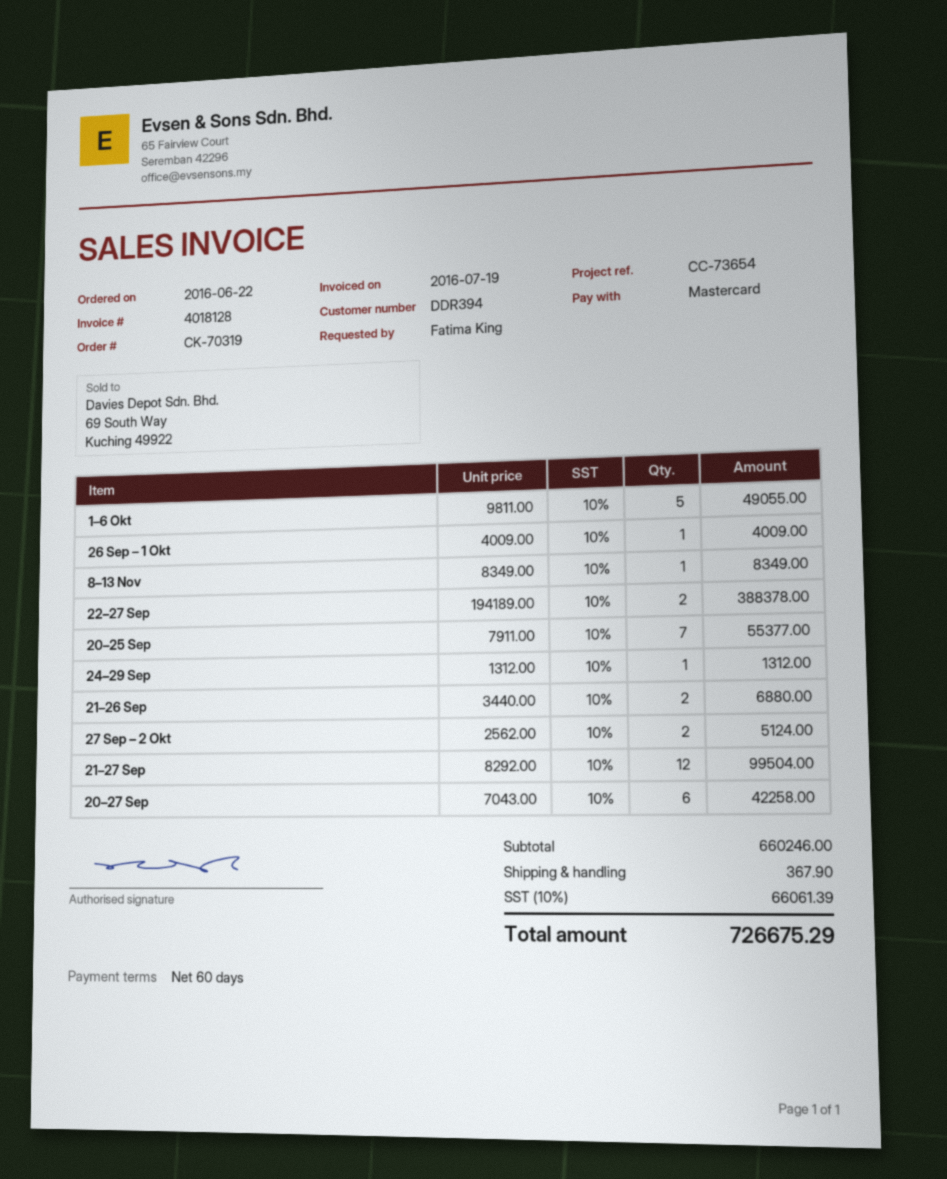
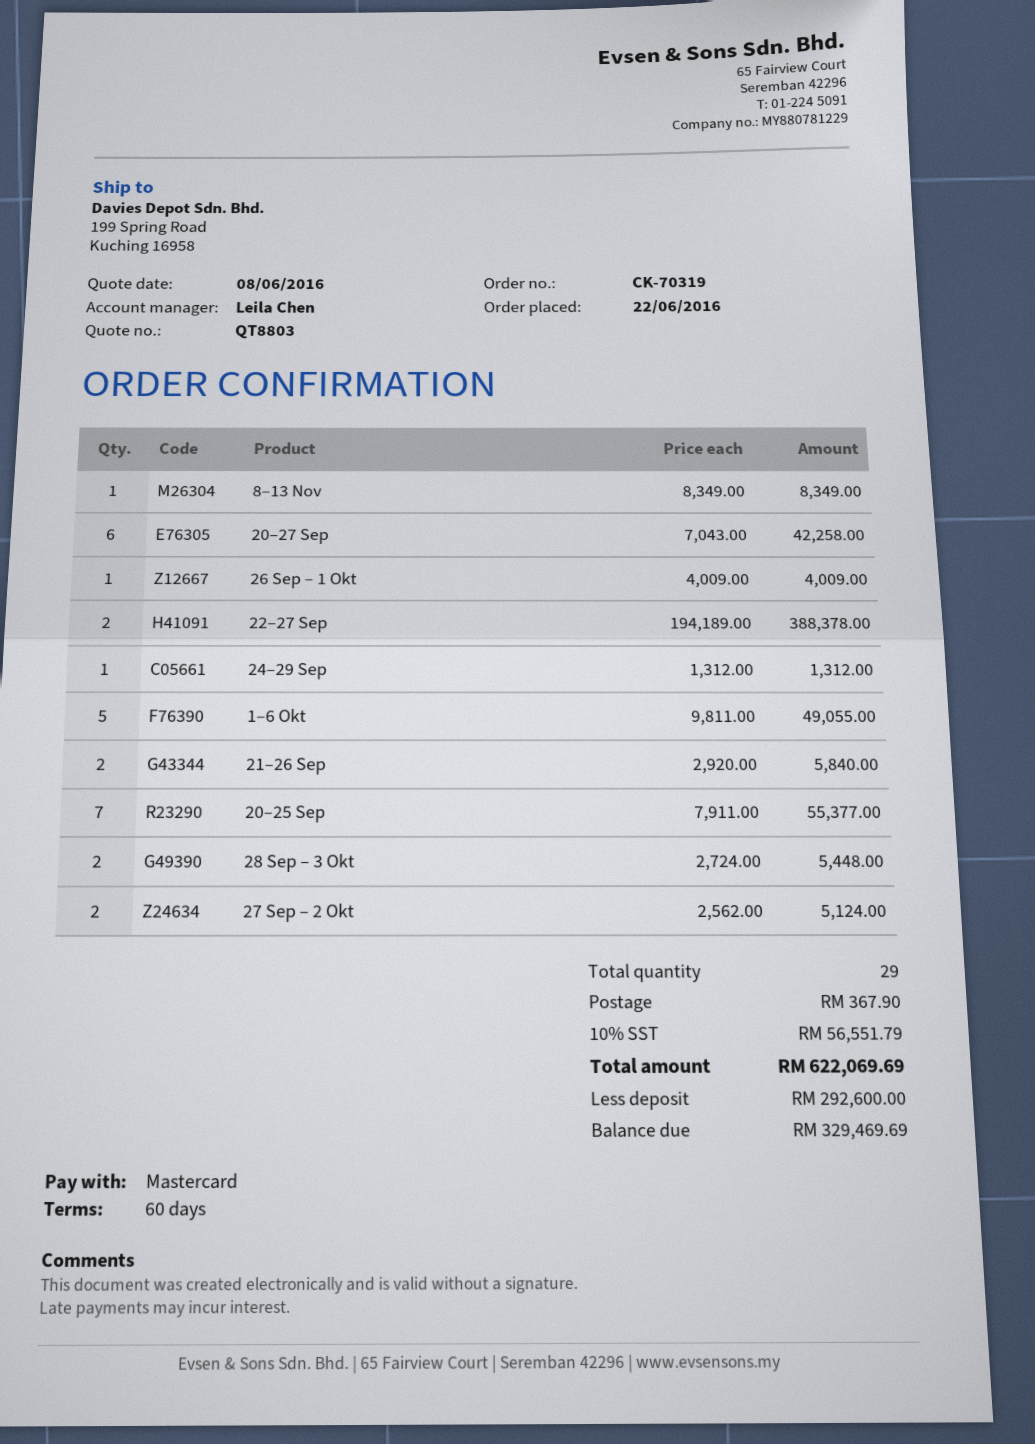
21–26 Sep: 2 x 3440.00 = 6880.00 -> 2 x 2920.00 = 5840.00
21–27 Sep: 12 x 8292.00 = 99504.00 -> none
28 Sep – 3 Okt: none -> 2 x 2724.00 = 5448.00
tax: 10% = 66061.39 -> 10% = 56551.79
total: 726675.29 -> 622069.69

